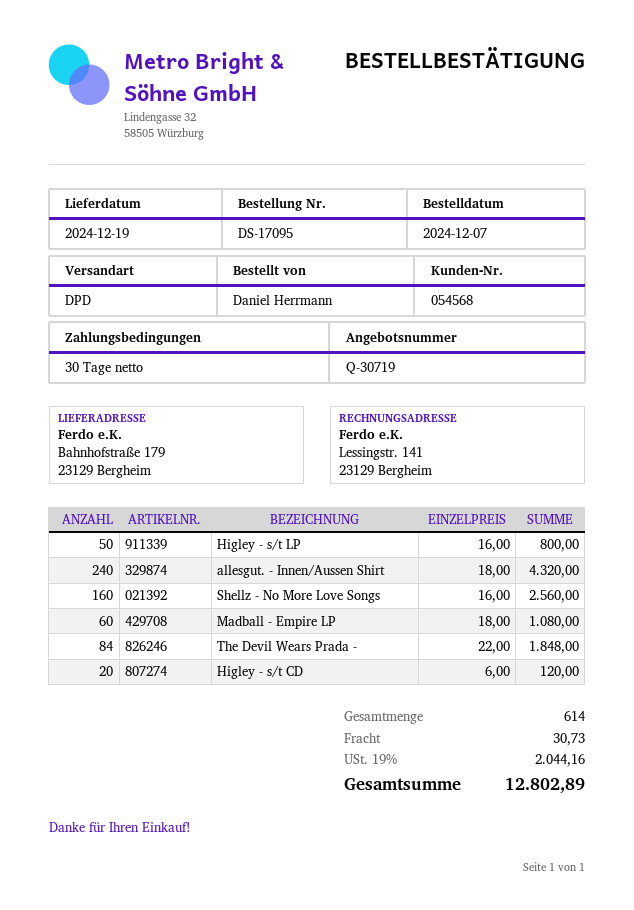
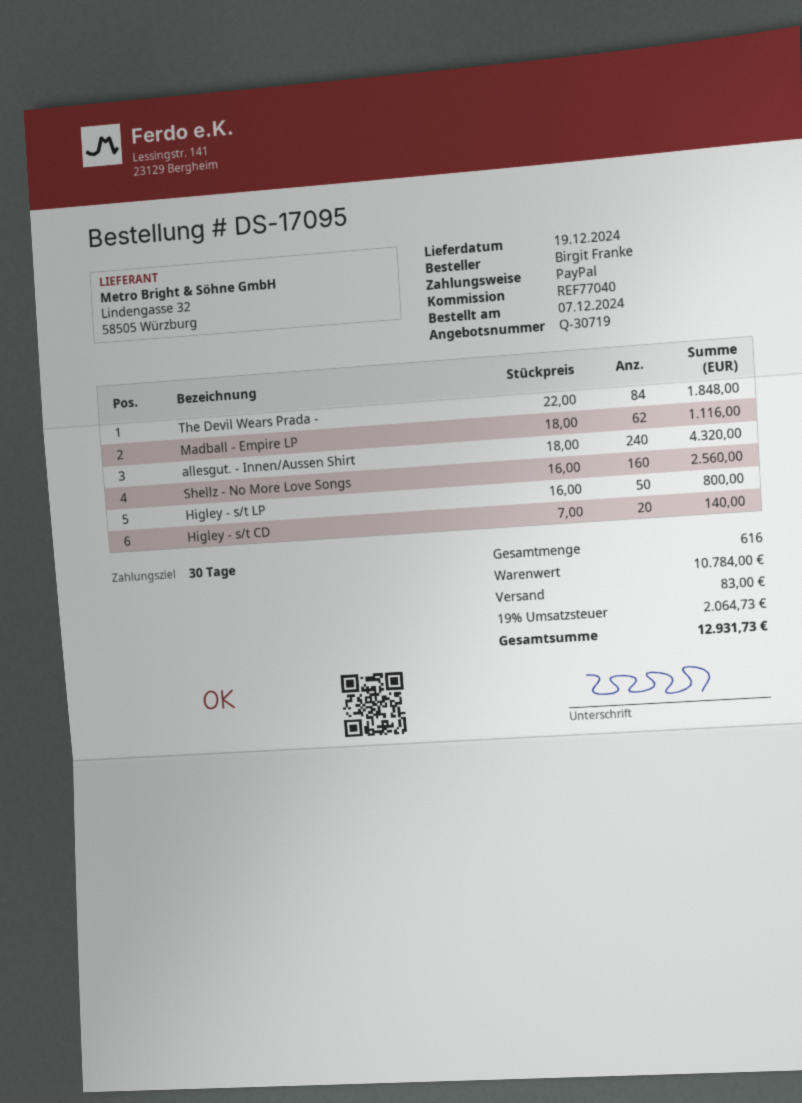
ordered by: Daniel Herrmann -> Birgit Franke
Madball - Empire LP: 60 x 18.00 = 1080.00 -> 62 x 18.00 = 1116.00
Higley - s/t CD: 20 x 6.00 = 120.00 -> 20 x 7.00 = 140.00
total quantity: 614 -> 616
shipping: 30.73 -> 83.00
tax: 19% = 2044.16 -> 19% = 2064.73
total: 12802.89 -> 12931.73

